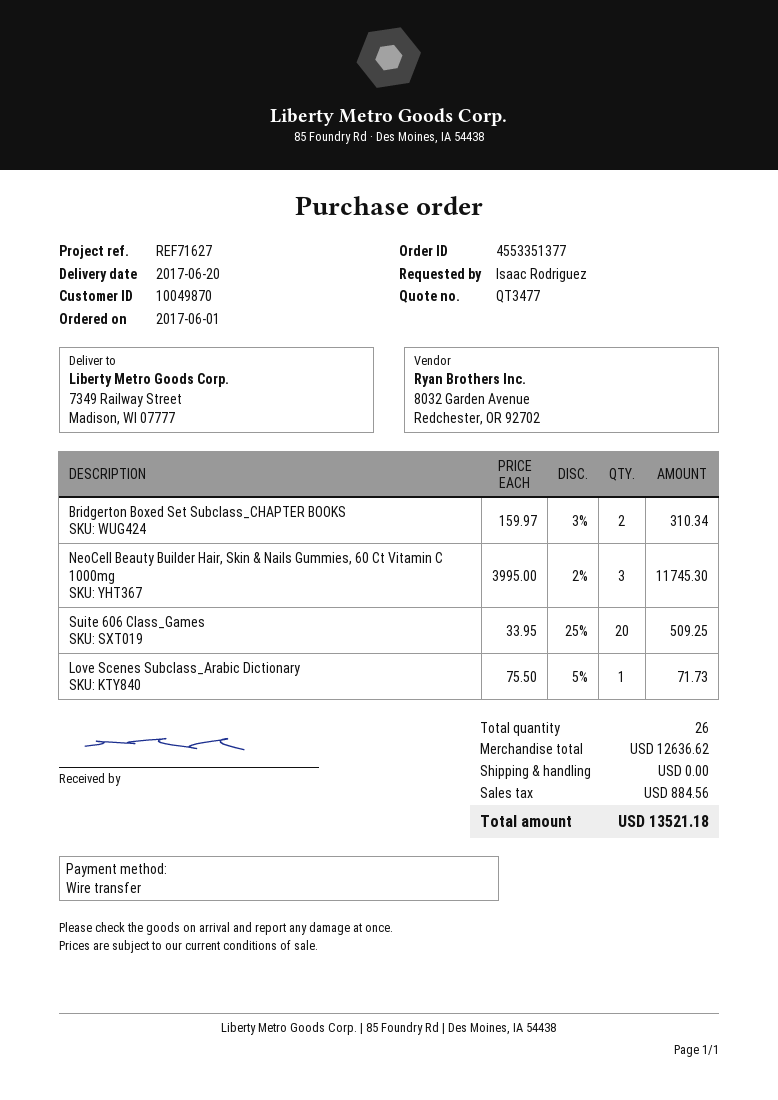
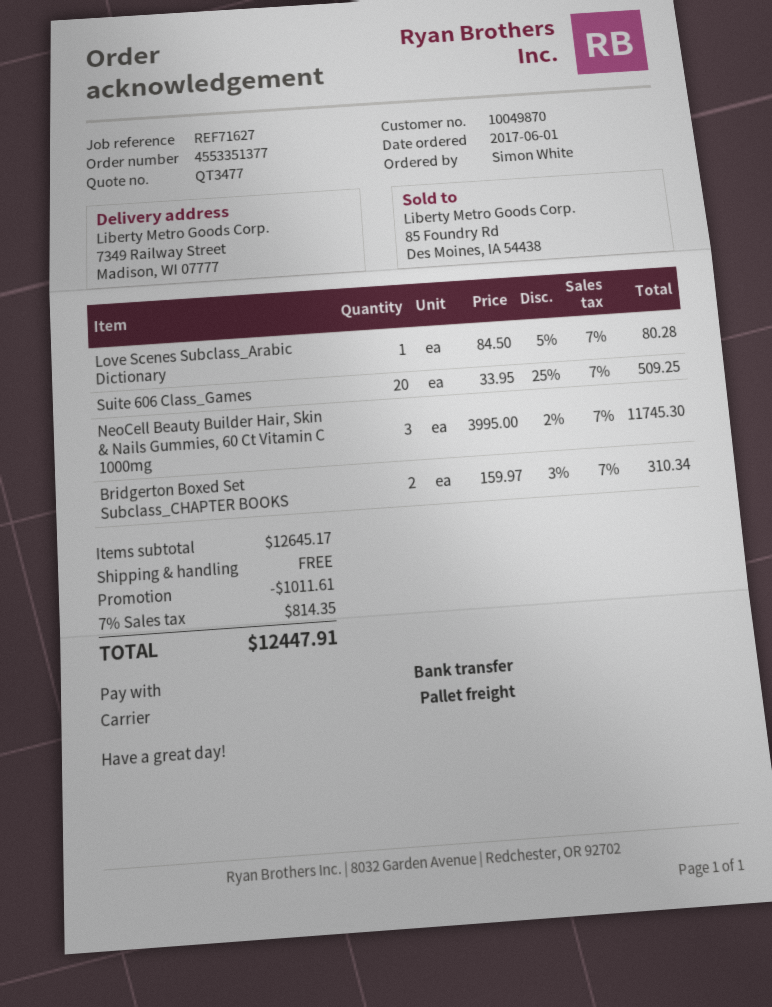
ordered by: Isaac Rodriguez -> Simon White
Love Scenes Subclass_Arabic Dictionary: 1 x 75.50 - 5% = 71.73 -> 1 x 84.50 - 5% = 80.28
subtotal: 12636.62 -> 12645.17
discount: none -> 1011.61
tax: 884.56 -> 814.35
total: 13521.18 -> 12447.91

